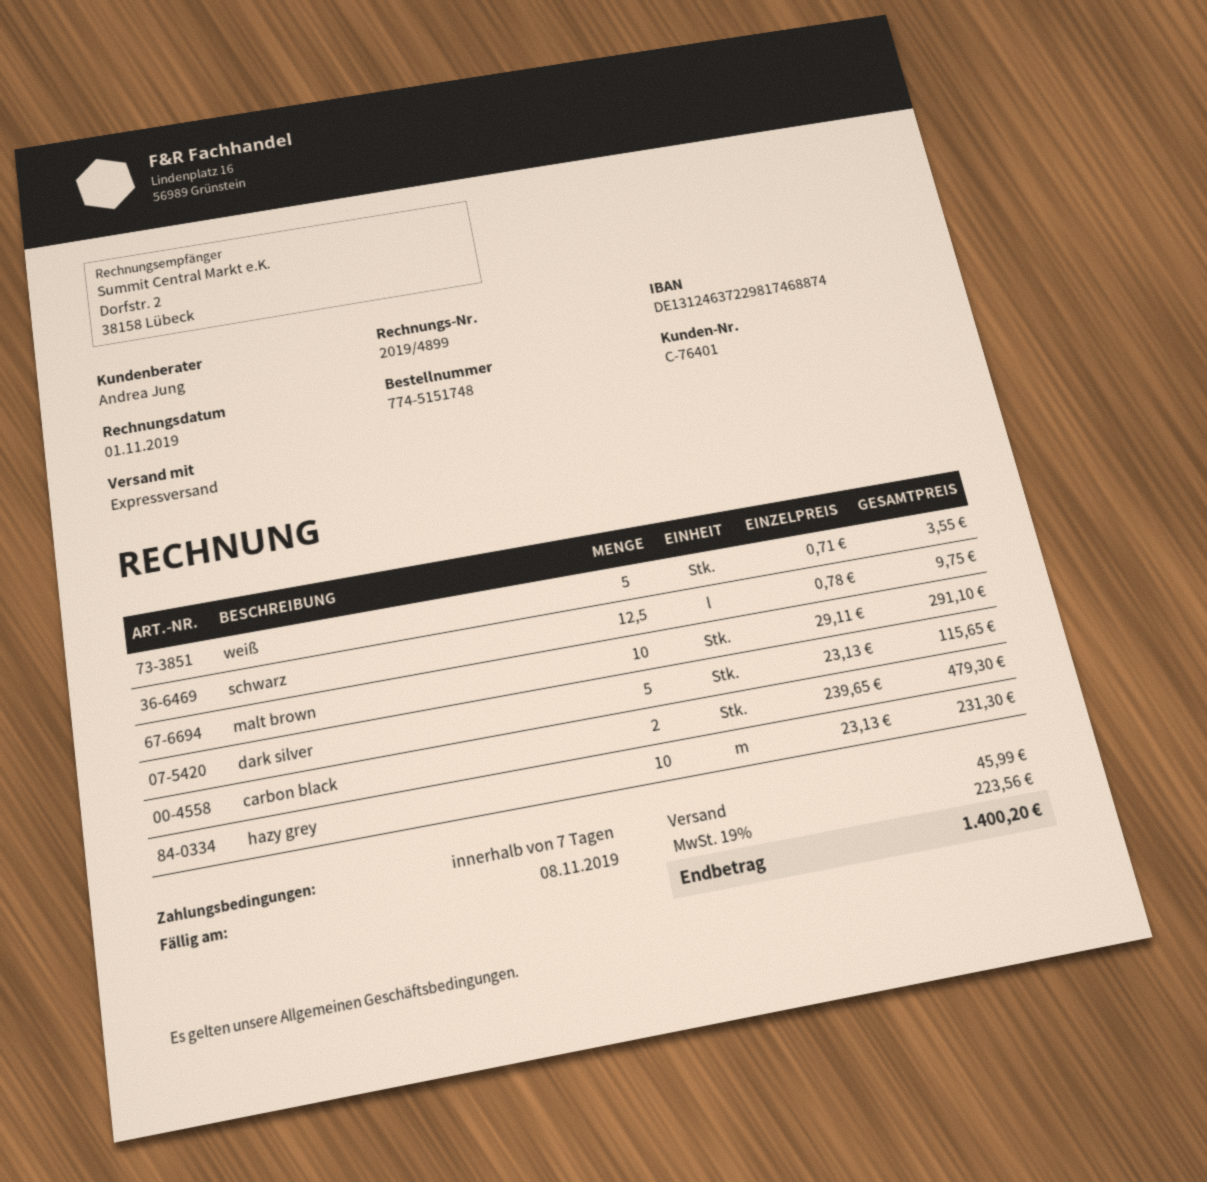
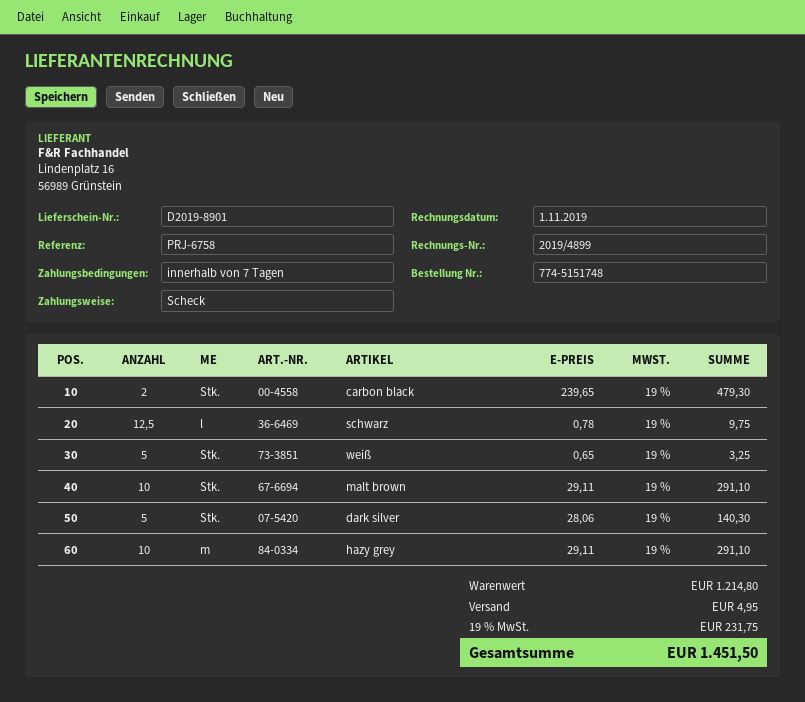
weiß: 5 x 0.71 = 3.55 -> 5 x 0.65 = 3.25
dark silver: 5 x 23.13 = 115.65 -> 5 x 28.06 = 140.30
hazy grey: 10 x 23.13 = 231.30 -> 10 x 29.11 = 291.10
shipping: 45.99 -> 4.95
tax: 19% = 223.56 -> 19% = 231.75
total: 1400.20 -> 1451.50

